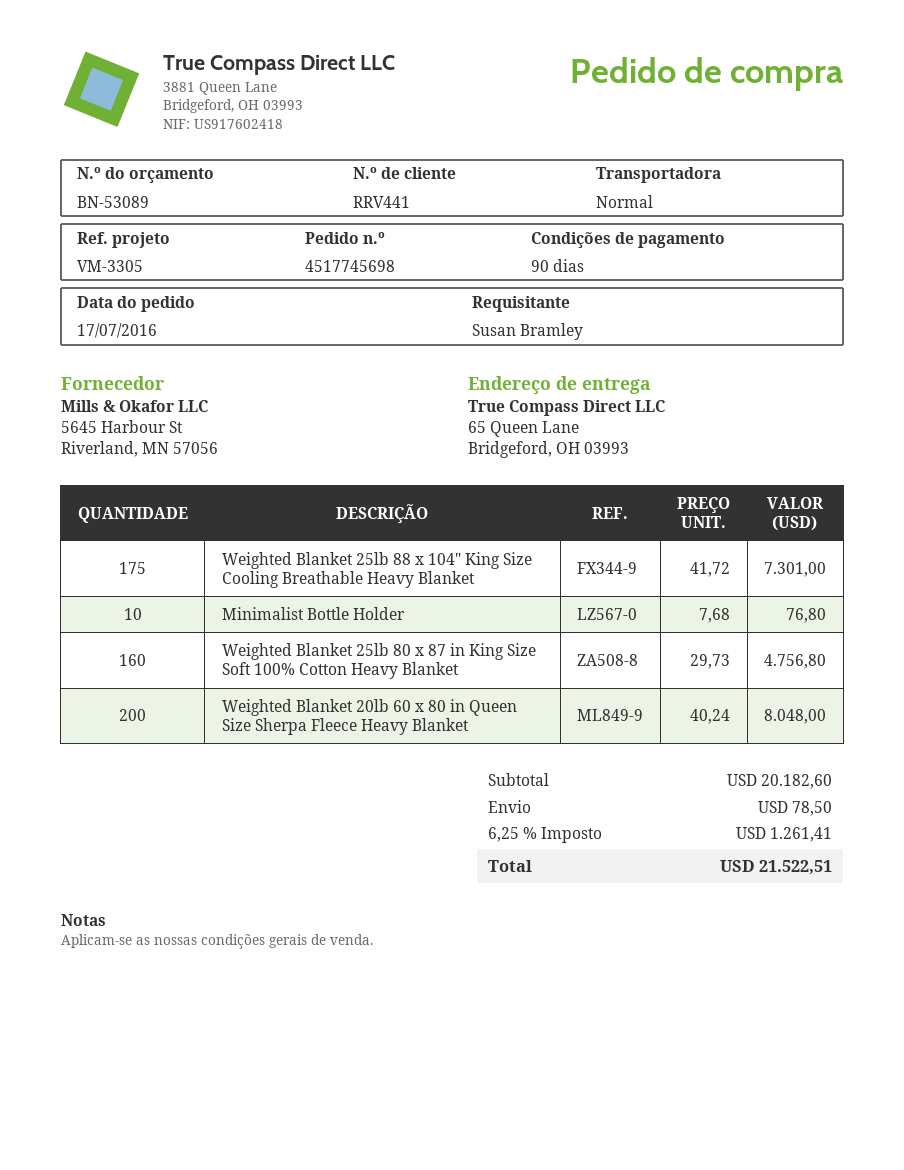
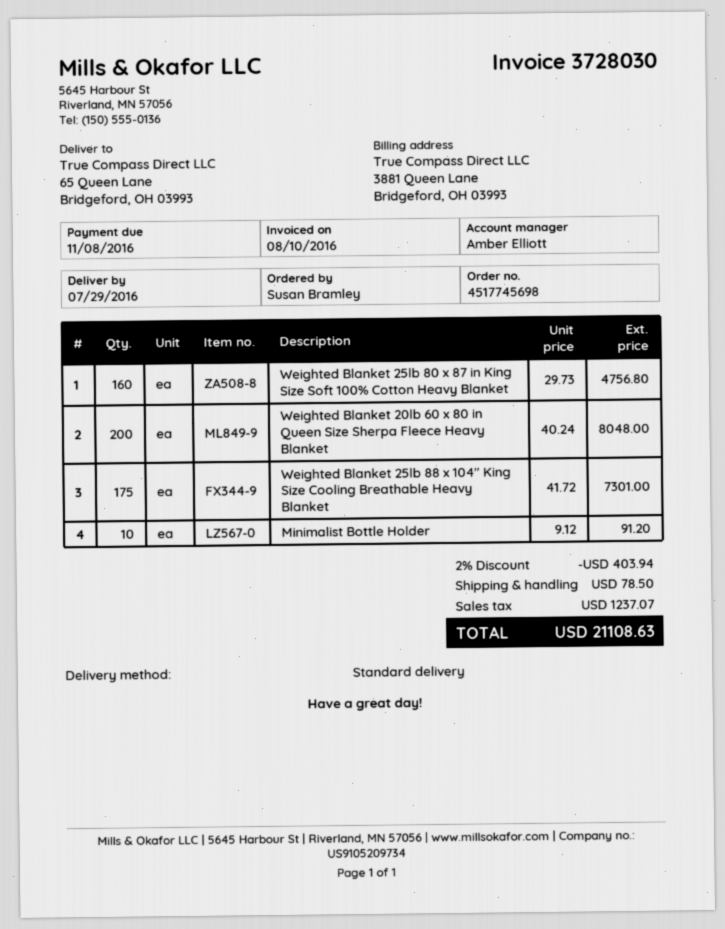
Minimalist Bottle Holder: 10 x 7.68 = 76.80 -> 10 x 9.12 = 91.20
discount: none -> 2% = 403.94
tax: 1261.41 -> 1237.07
total: 21522.51 -> 21108.63

